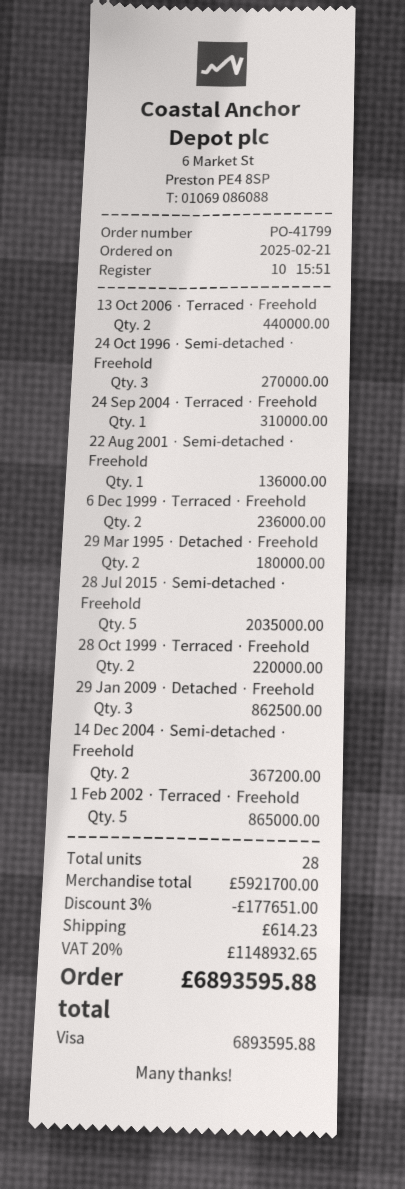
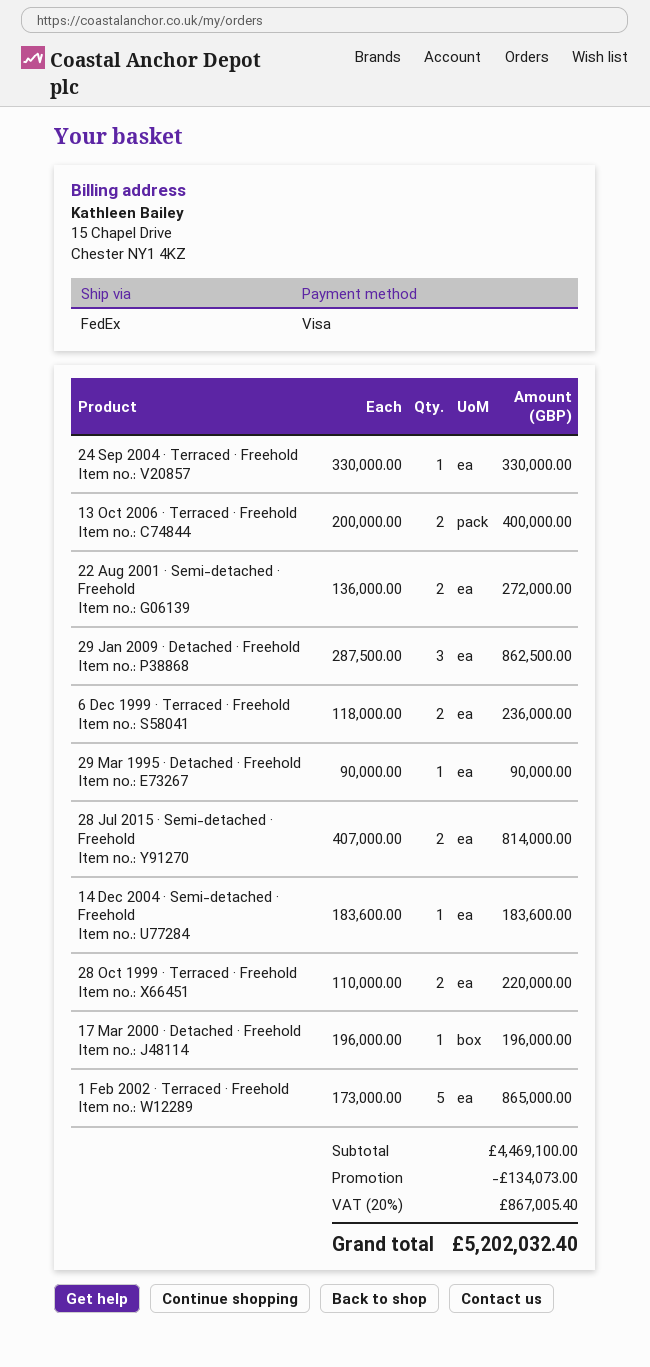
13 Oct 2006 · Terraced · Freehold: 2 for 440000.00 -> 2 for 400000.00
24 Oct 1996 · Semi-detached · Freehold: 3 for 270000.00 -> none
24 Sep 2004 · Terraced · Freehold: 1 for 310000.00 -> 1 for 330000.00
22 Aug 2001 · Semi-detached · Freehold: 1 for 136000.00 -> 2 for 272000.00
29 Mar 1995 · Detached · Freehold: 2 for 180000.00 -> 1 for 90000.00
28 Jul 2015 · Semi-detached · Freehold: 5 for 2035000.00 -> 2 for 814000.00
14 Dec 2004 · Semi-detached · Freehold: 2 for 367200.00 -> 1 for 183600.00
17 Mar 2000 · Detached · Freehold: none -> 1 for 196000.00
subtotal: 5921700.00 -> 4469100.00
discount: 177651.00 -> 134073.00
shipping: 614.23 -> none
tax: 20% = 1148932.65 -> 20% = 867005.40
total: 6893595.88 -> 5202032.40

